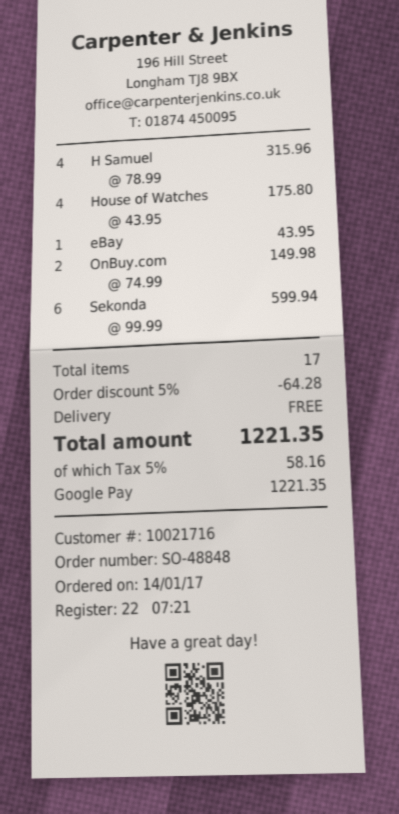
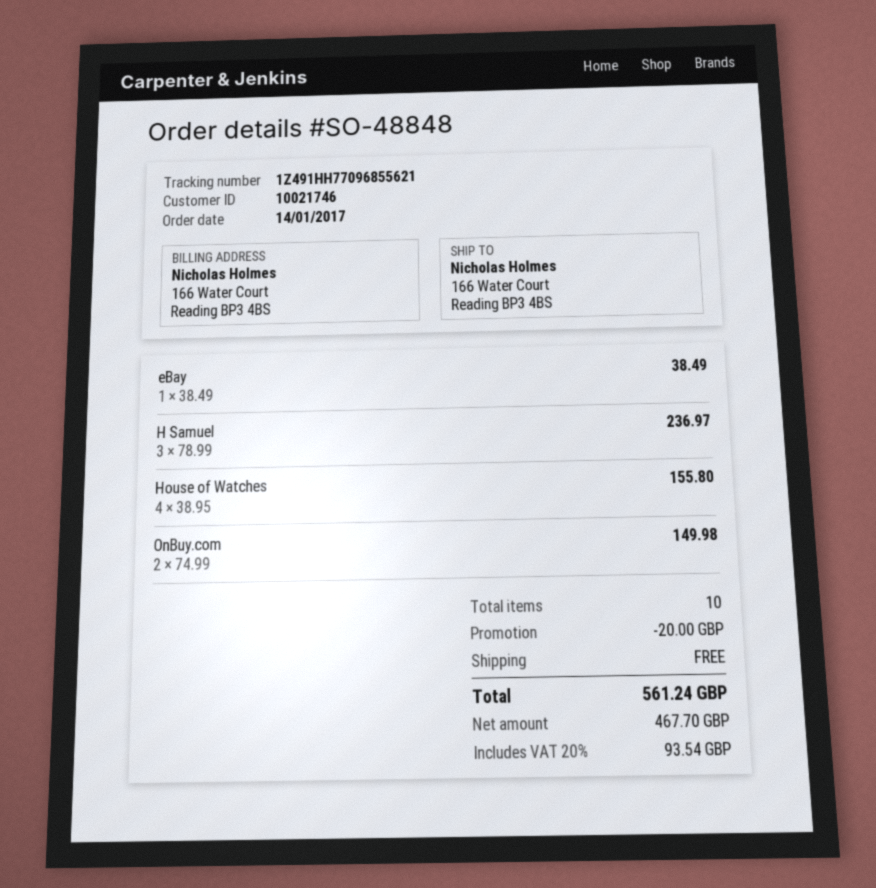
customer number: 10021716 -> 10021746
H Samuel: 4 x 78.99 = 315.96 -> 3 x 78.99 = 236.97
House of Watches: 4 x 43.95 = 175.80 -> 4 x 38.95 = 155.80
eBay: 1 x 43.95 = 43.95 -> 1 x 38.49 = 38.49
Sekonda: 6 x 99.99 = 599.94 -> none
total quantity: 17 -> 10
discount: 64.28 -> 20.00
tax: 5% = 58.16 -> 20% = 93.54
total: 1221.35 -> 561.24

